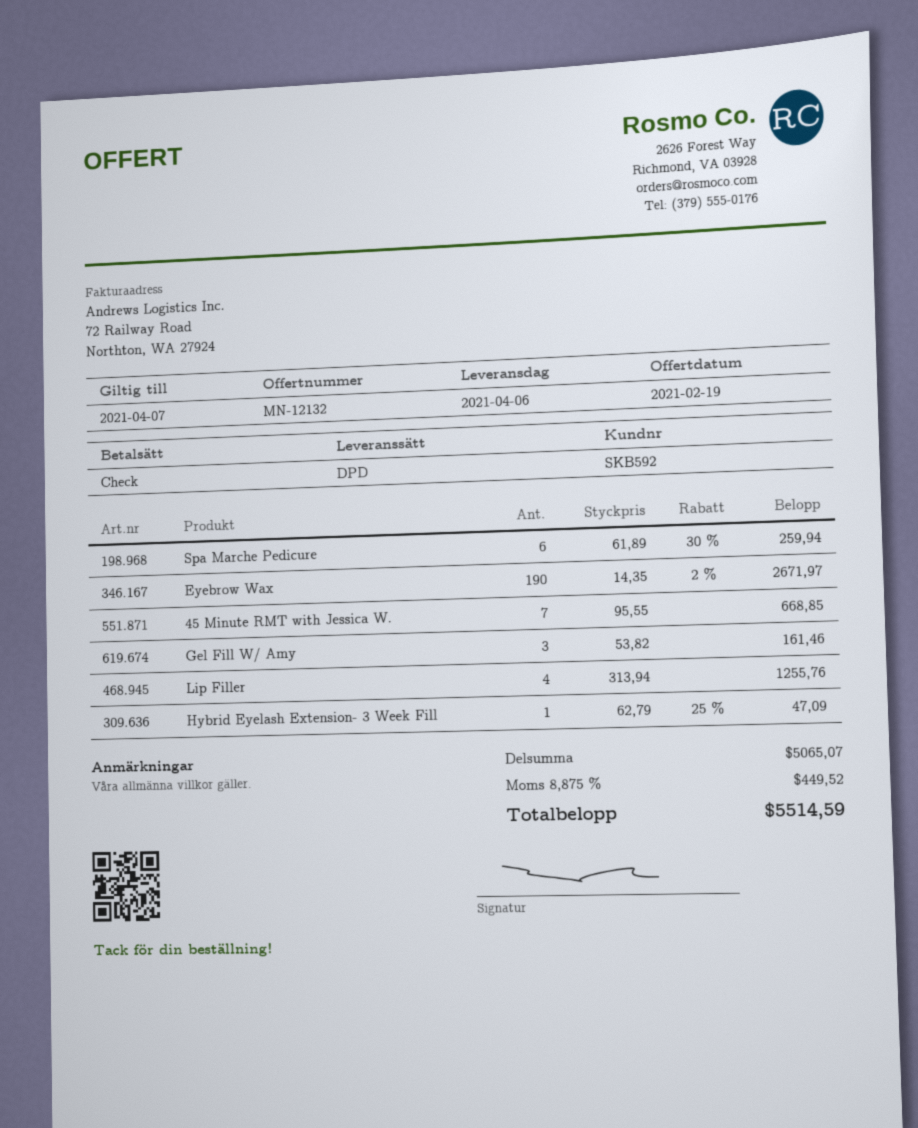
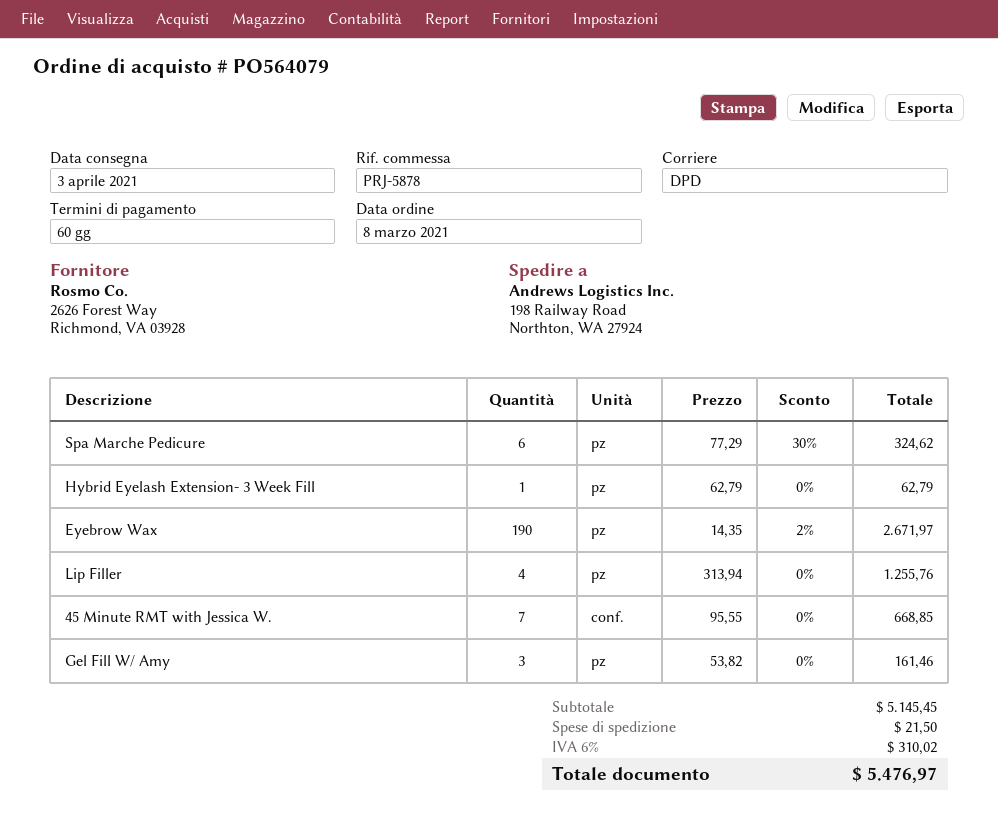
delivery date: 2021-04-06 -> 2021-04-03
Spa Marche Pedicure: 6 x 61.89 - 30% = 259.94 -> 6 x 77.29 - 30% = 324.62
Hybrid Eyelash Extension- 3 Week Fill: 1 x 62.79 - 25% = 47.09 -> 1 x 62.79 = 62.79
subtotal: 5065.07 -> 5145.45
shipping: none -> 21.50
tax: 8.875% = 449.52 -> 6% = 310.02
total: 5514.59 -> 5476.97

